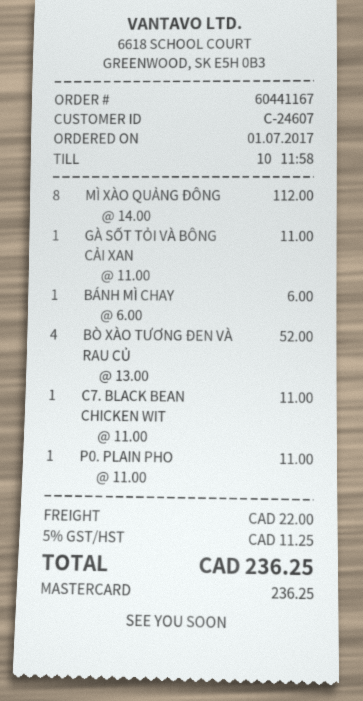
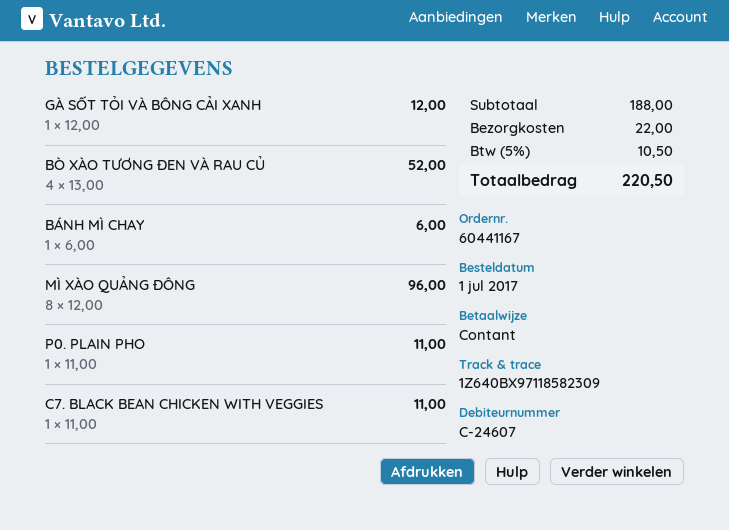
payment method: Mastercard -> cash
MÌ XÀO QUẢNG ĐÔNG: 8 x 14.00 = 112.00 -> 8 x 12.00 = 96.00
GÀ SỐT TỎI VÀ BÔNG CẢI XAN: 1 x 11.00 = 11.00 -> 1 x 12.00 = 12.00
tax: 5% = 11.25 -> 5% = 10.50
total: 236.25 -> 220.50

